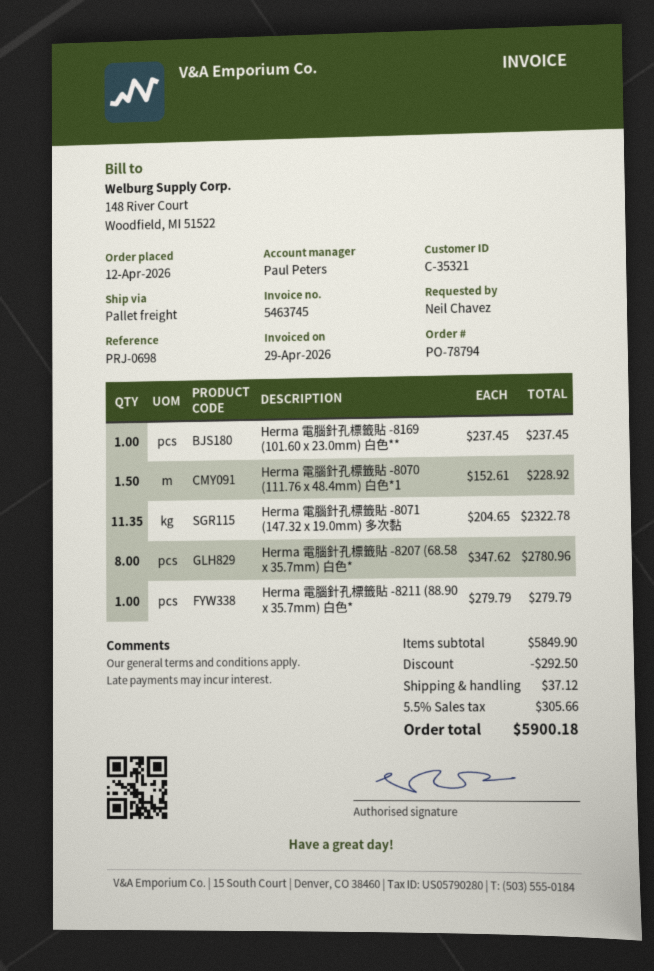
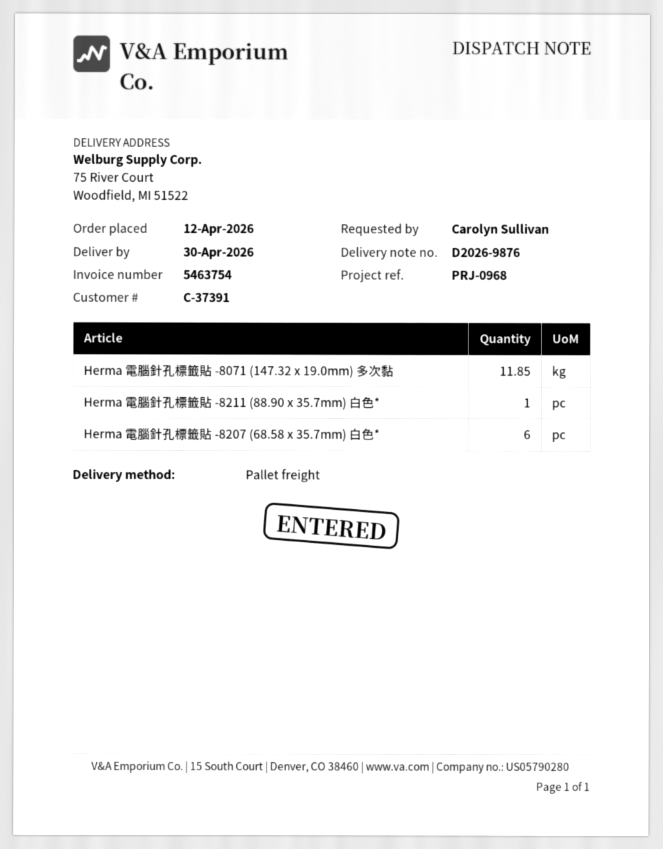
invoice number: 5463745 -> 5463754
customer number: C-35321 -> C-37391
reference: PRJ-0698 -> PRJ-0968
ordered by: Neil Chavez -> Carolyn Sullivan
Herma 電腦針孔標籤貼 -8169 (101.60 x 23.0mm) 白色**: 1 -> none
Herma 電腦針孔標籤貼 -8070 (111.76 x 48.4mm) 白色*1: 1.5 -> none
Herma 電腦針孔標籤貼 -8071 (147.32 x 19.0mm) 多次黏: 11.35 -> 11.85
Herma 電腦針孔標籤貼 -8207 (68.58 x 35.7mm) 白色*: 8 -> 6

